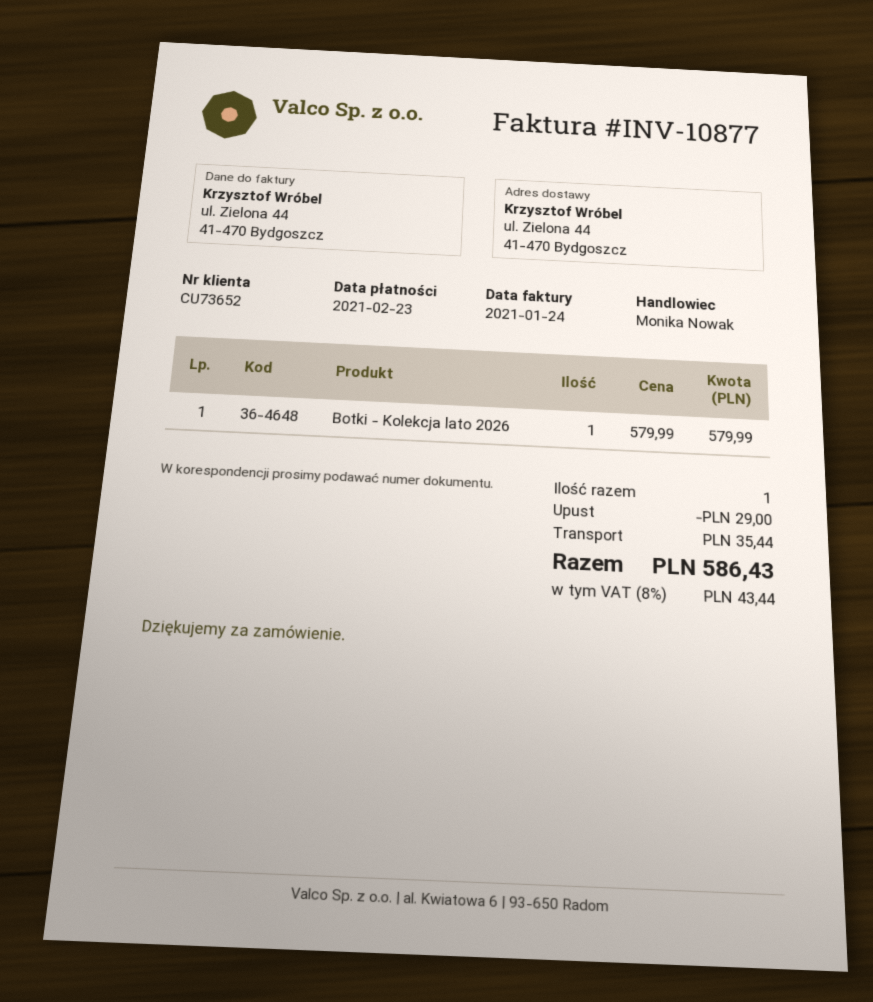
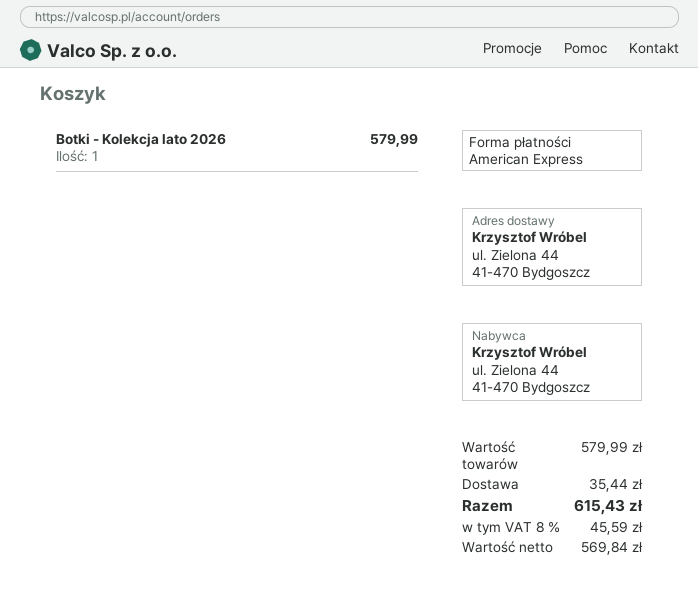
discount: 29.00 -> none
tax: 8% = 43.44 -> 8% = 45.59
total: 586.43 -> 615.43

